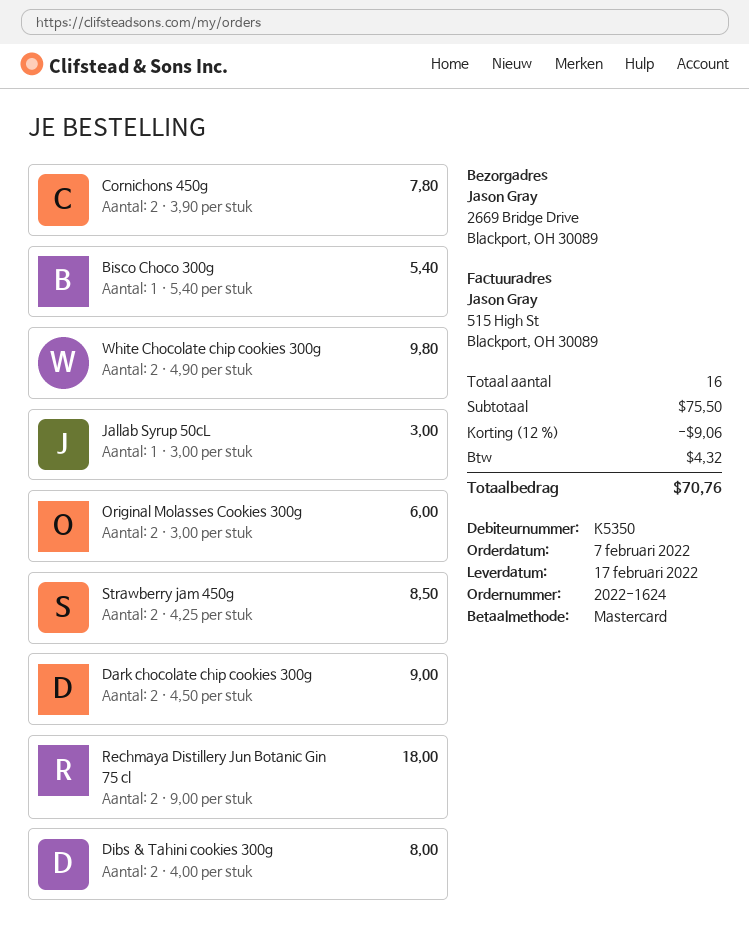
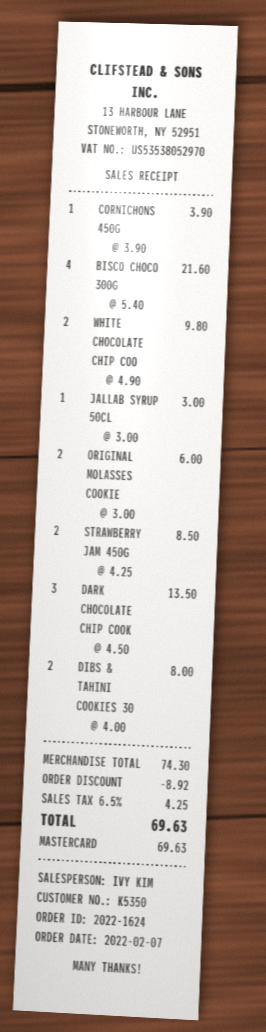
Cornichons 450g: 2 x 3.90 = 7.80 -> 1 x 3.90 = 3.90
Bisco Choco 300g: 1 x 5.40 = 5.40 -> 4 x 5.40 = 21.60
Dark chocolate chip cookies 300g: 2 x 4.50 = 9.00 -> 3 x 4.50 = 13.50
Rechmaya Distillery Jun Botanic Gin 75 cl: 2 x 9.00 = 18.00 -> none
subtotal: 75.50 -> 74.30
discount: 9.06 -> 8.92
tax: 4.32 -> 4.25
total: 70.76 -> 69.63

